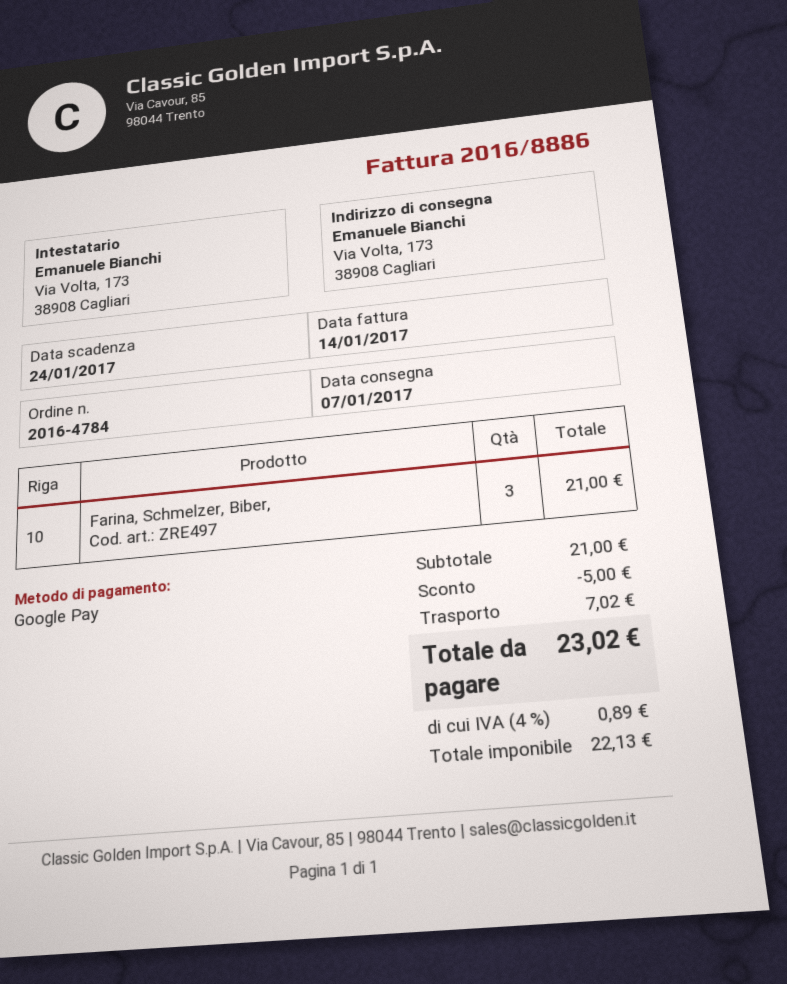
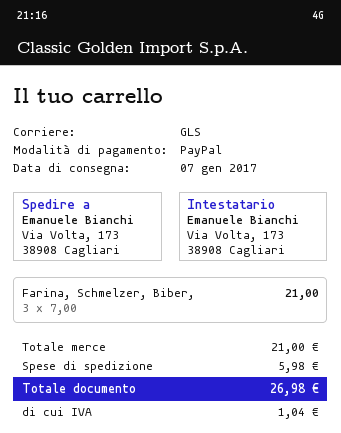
payment method: Google Pay -> PayPal
discount: 5.00 -> none
shipping: 7.02 -> 5.98
tax: 0.89 -> 1.04
total: 23.02 -> 26.98

